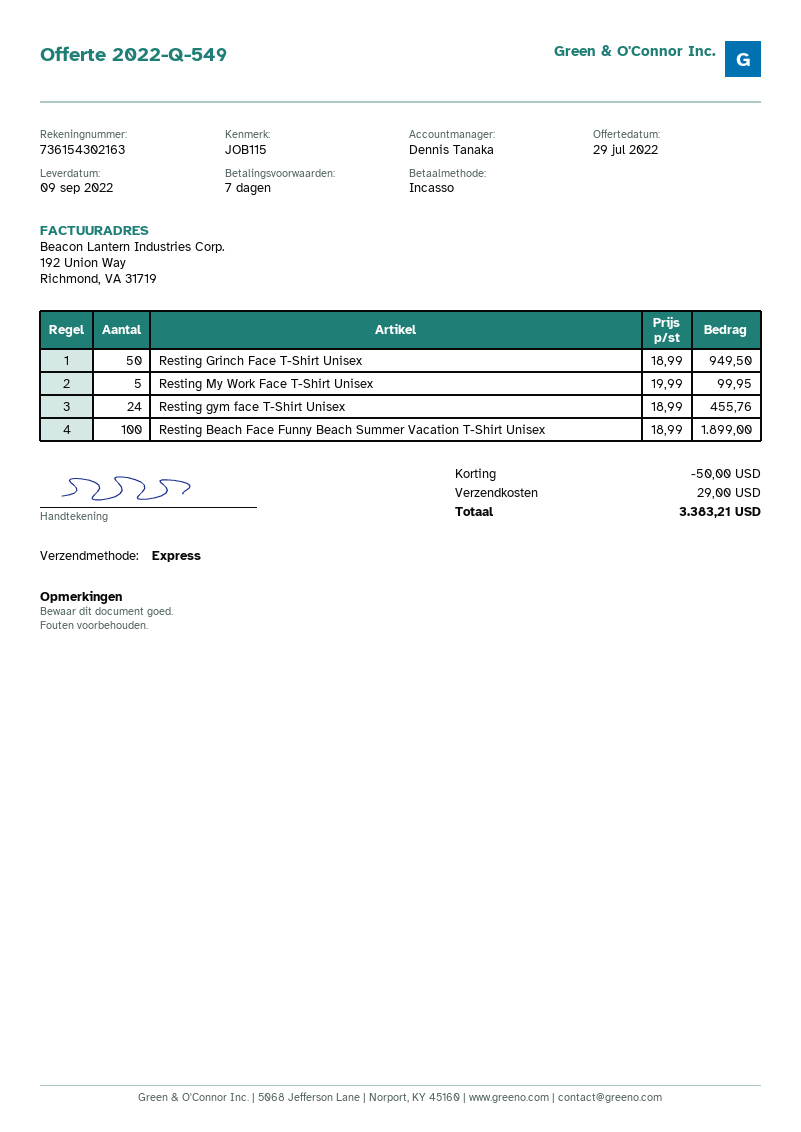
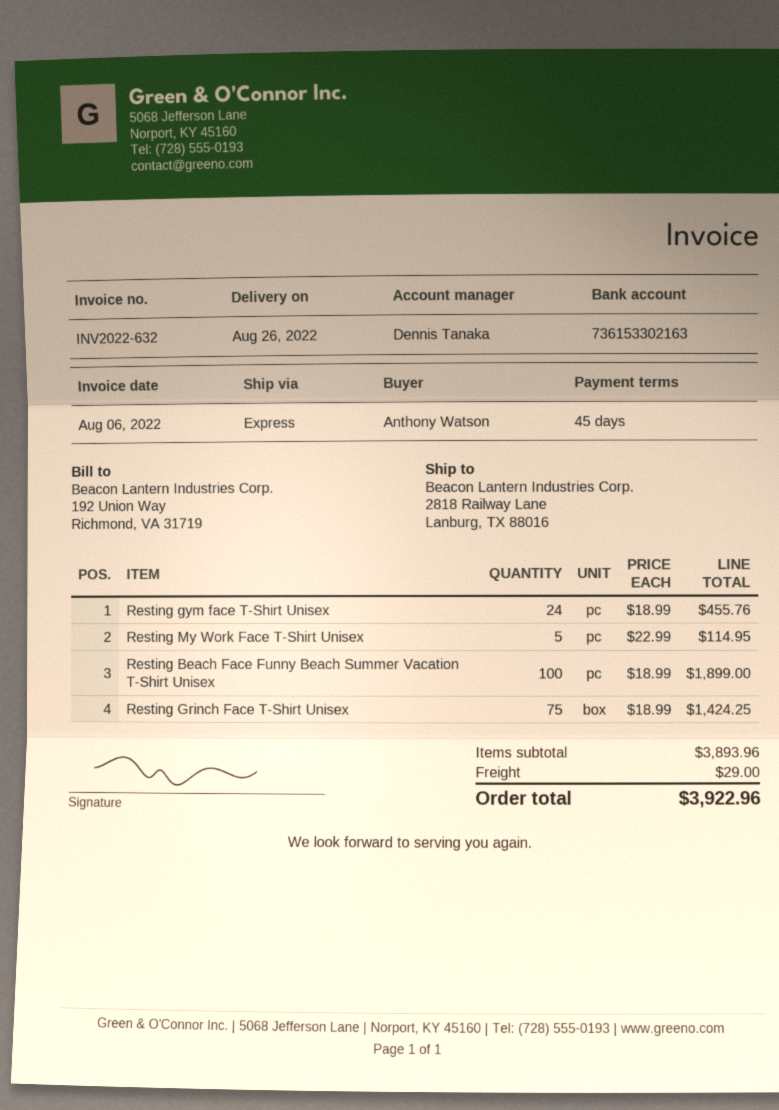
delivery date: 2022-09-09 -> 2022-08-26
payment terms: 7 days -> 45 days
bank account: 736154302163 -> 736153302163
Resting Grinch Face T-Shirt Unisex: 50 x 18.99 = 949.50 -> 75 x 18.99 = 1424.25
Resting My Work Face T-Shirt Unisex: 5 x 19.99 = 99.95 -> 5 x 22.99 = 114.95
discount: 50.00 -> none
total: 3383.21 -> 3922.96

